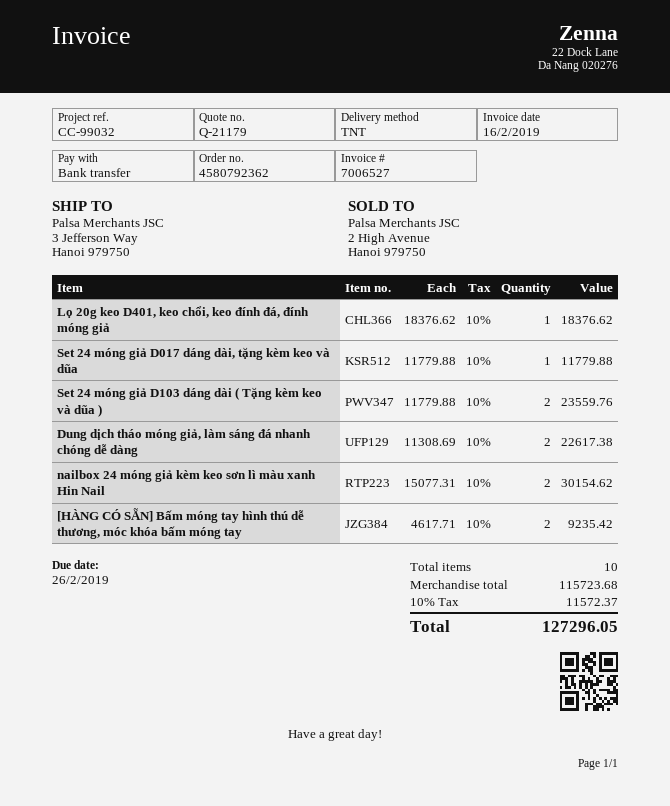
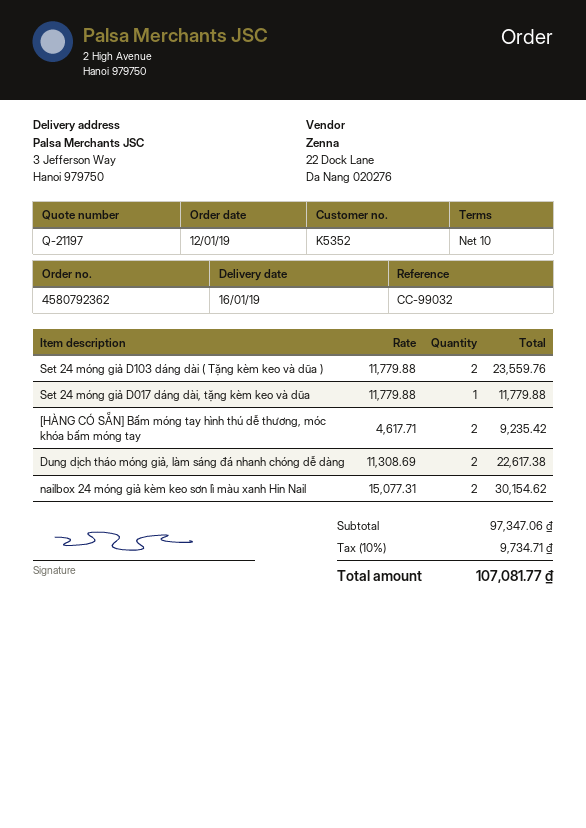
quote number: Q-21179 -> Q-21197
Lọ 20g keo D401, keo chổi, keo đính đá, đính móng giả: 1 x 18376.62 = 18376.62 -> none
subtotal: 115723.68 -> 97347.06
tax: 10% = 11572.37 -> 10% = 9734.71
total: 127296.05 -> 107081.77

